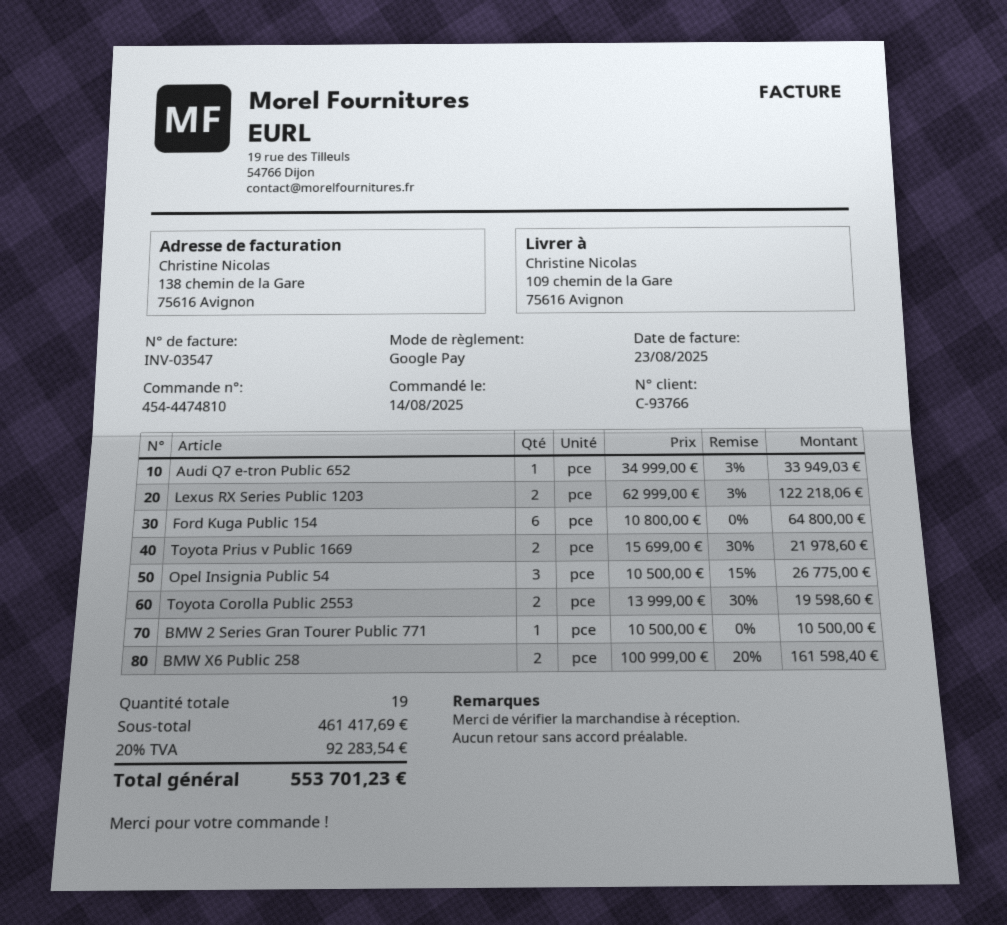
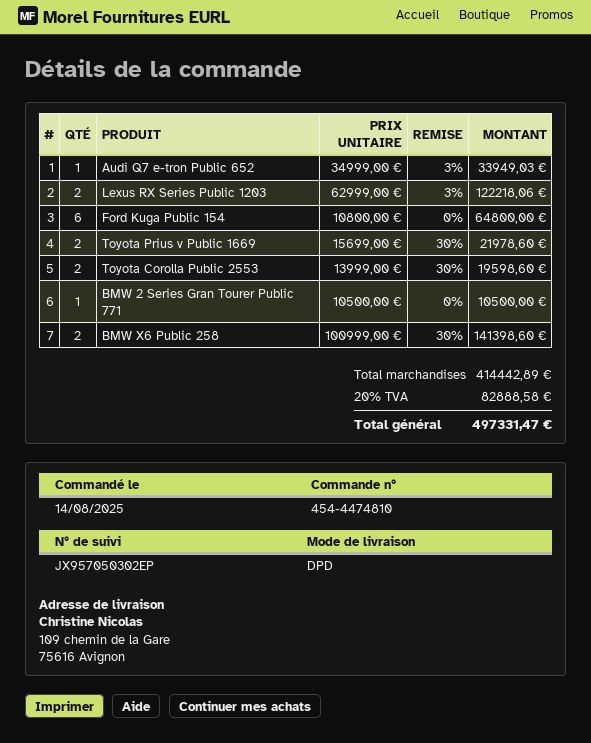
Opel Insignia Public 54: 3 x 10500.00 - 15% = 26775.00 -> none
BMW X6 Public 258: 2 x 100999.00 - 20% = 161598.40 -> 2 x 100999.00 - 30% = 141398.60
subtotal: 461417.69 -> 414442.89
tax: 20% = 92283.54 -> 20% = 82888.58
total: 553701.23 -> 497331.47

